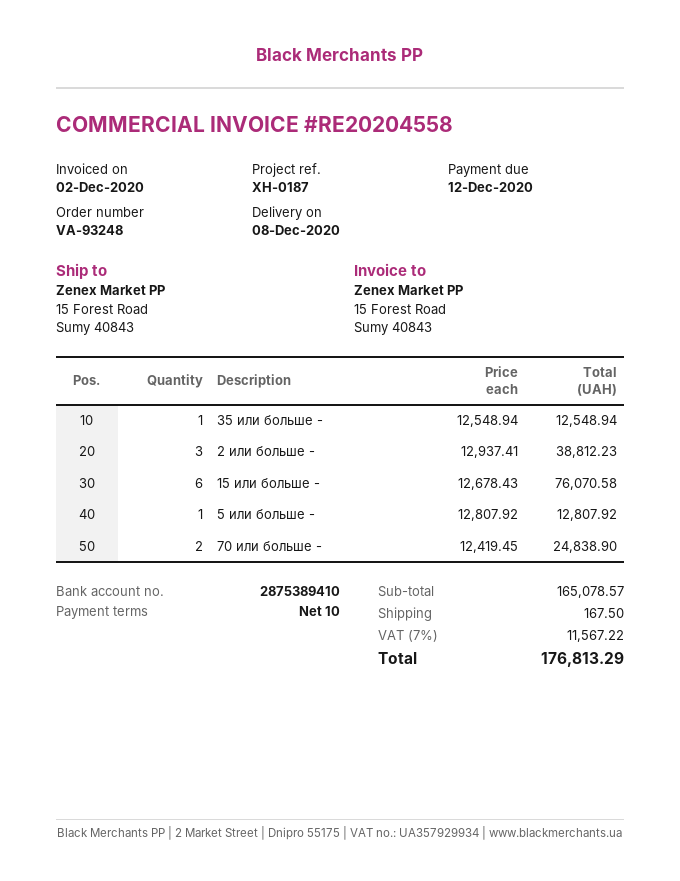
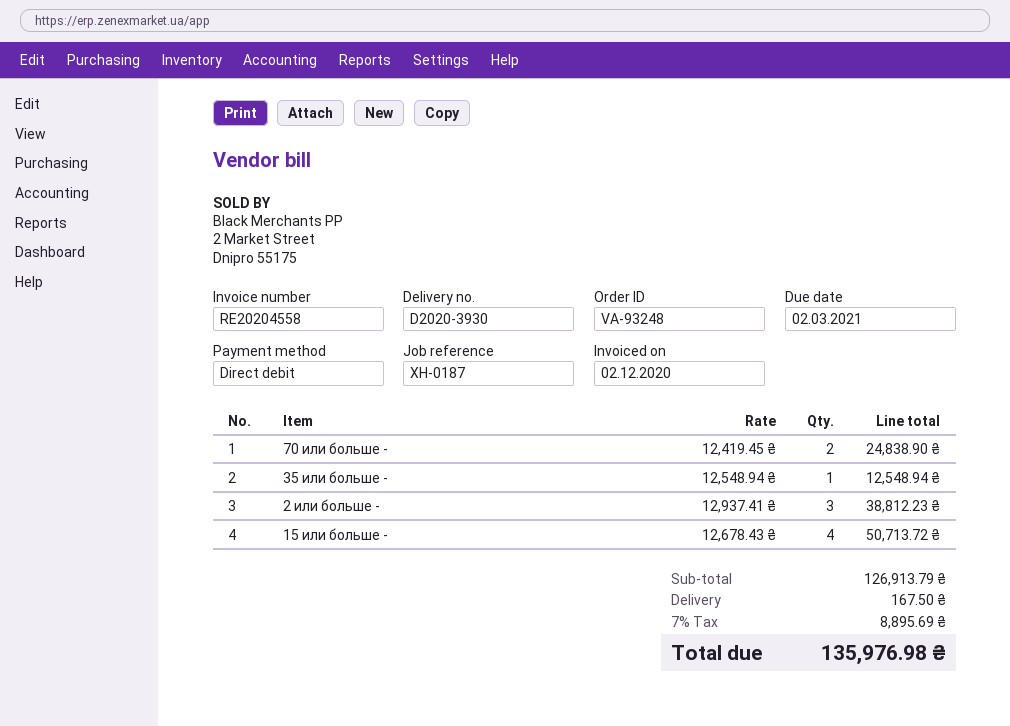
due date: 2020-12-12 -> 2021-03-02
15 или больше -: 6 x 12678.43 = 76070.58 -> 4 x 12678.43 = 50713.72
5 или больше -: 1 x 12807.92 = 12807.92 -> none
subtotal: 165078.57 -> 126913.79
tax: 7% = 11567.22 -> 7% = 8895.69
total: 176813.29 -> 135976.98

